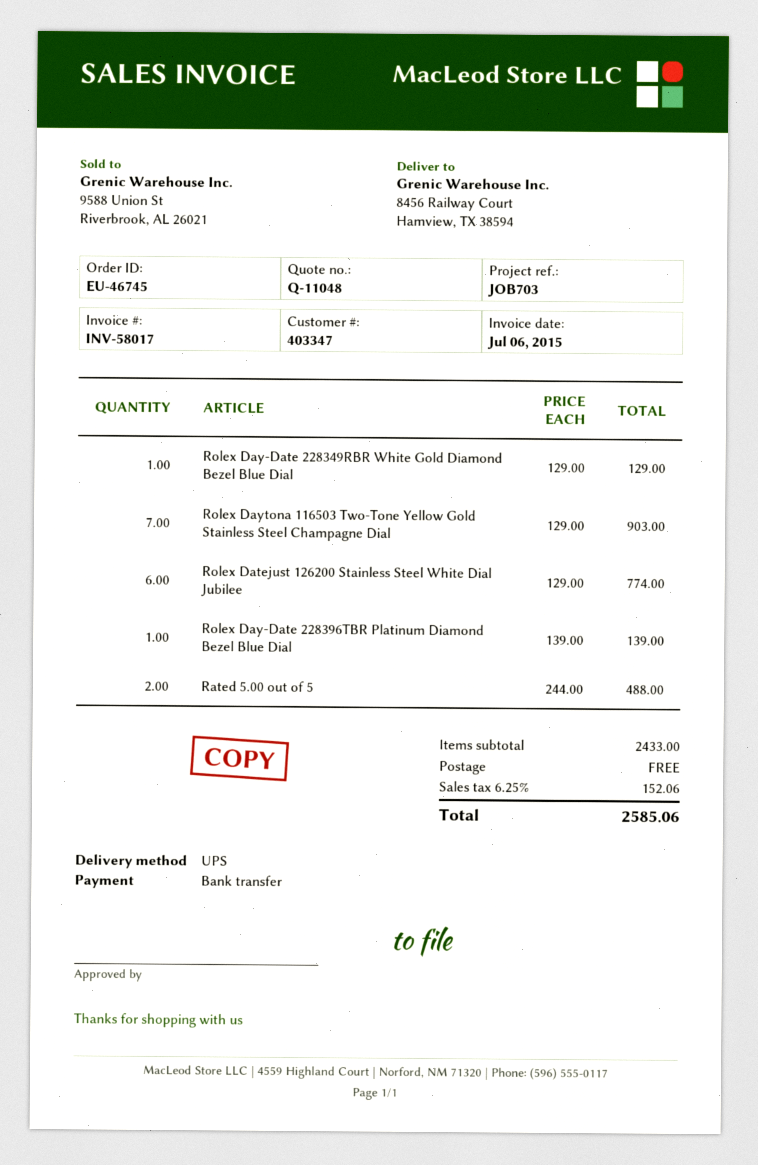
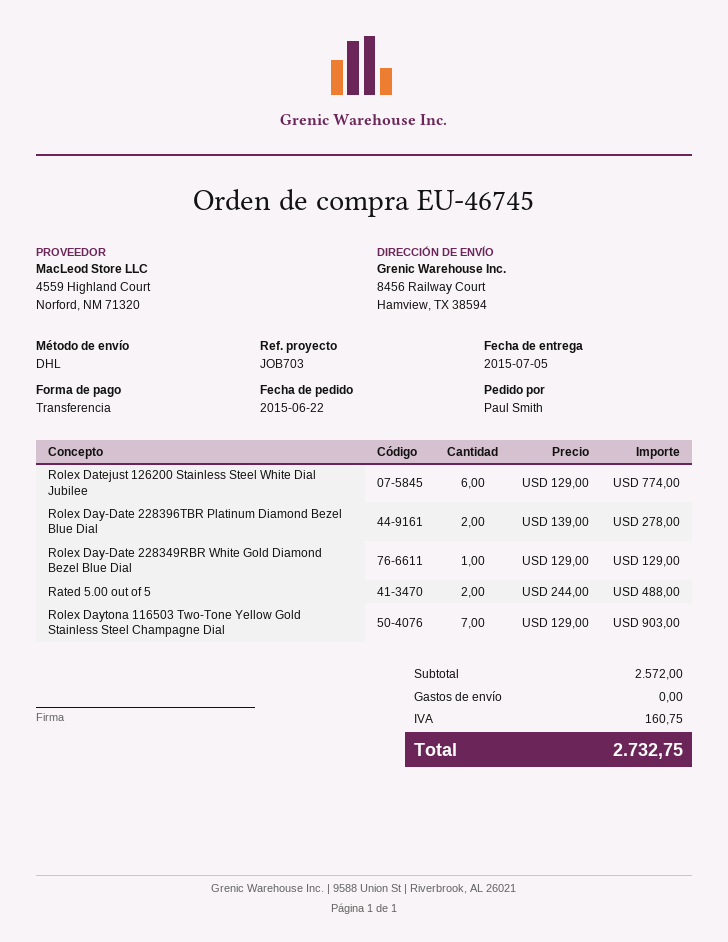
shipping method: UPS -> DHL
Rolex Day-Date 228396TBR Platinum Diamond Bezel Blue Dial: 1 x 139.00 = 139.00 -> 2 x 139.00 = 278.00
subtotal: 2433.00 -> 2572.00
tax: 152.06 -> 160.75
total: 2585.06 -> 2732.75

